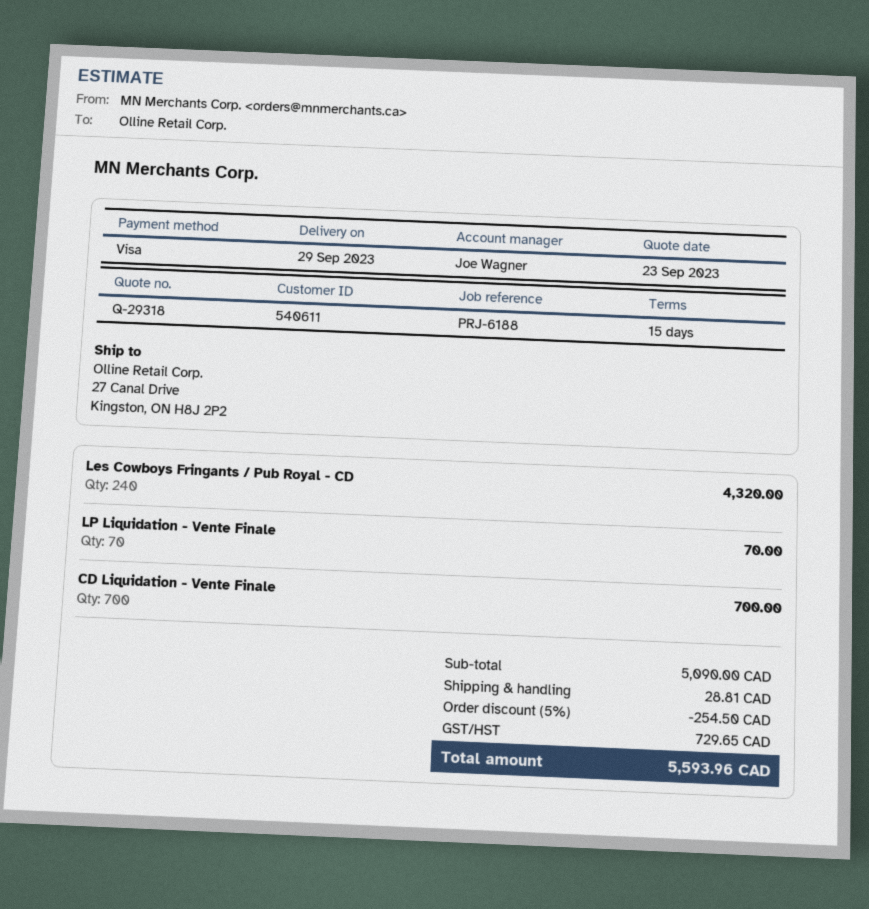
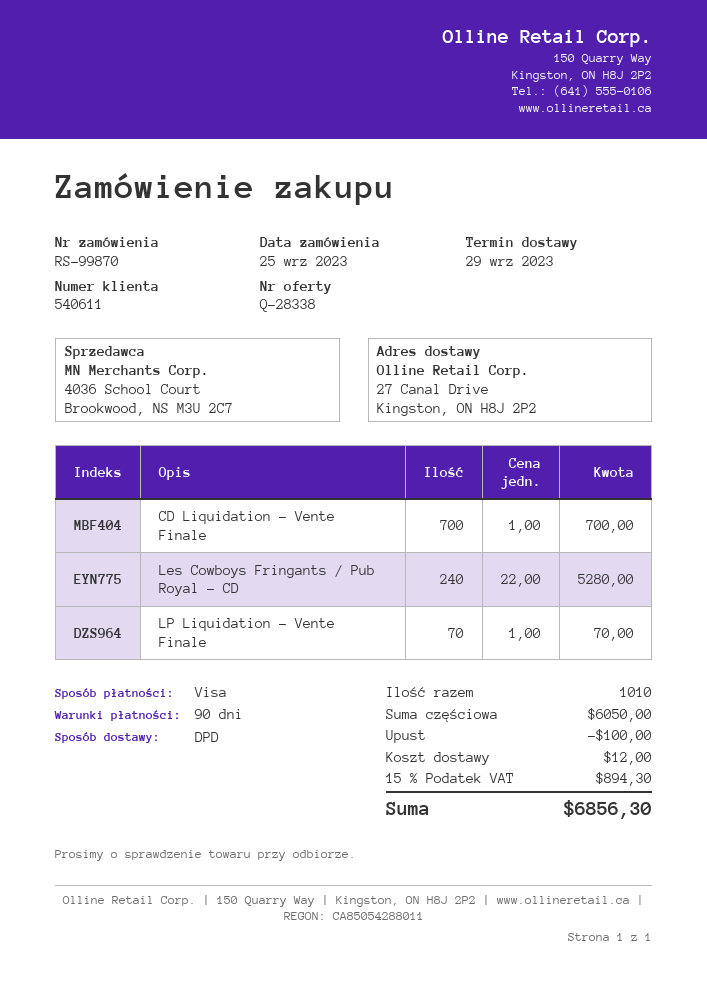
quote number: Q-29318 -> Q-28338
payment terms: 15 days -> 90 days
Les Cowboys Fringants / Pub Royal - CD: 240 for 4320.00 -> 240 for 5280.00
subtotal: 5090.00 -> 6050.00
discount: 254.50 -> 100.00
shipping: 28.81 -> 12.00
tax: 729.65 -> 894.30
total: 5593.96 -> 6856.30

